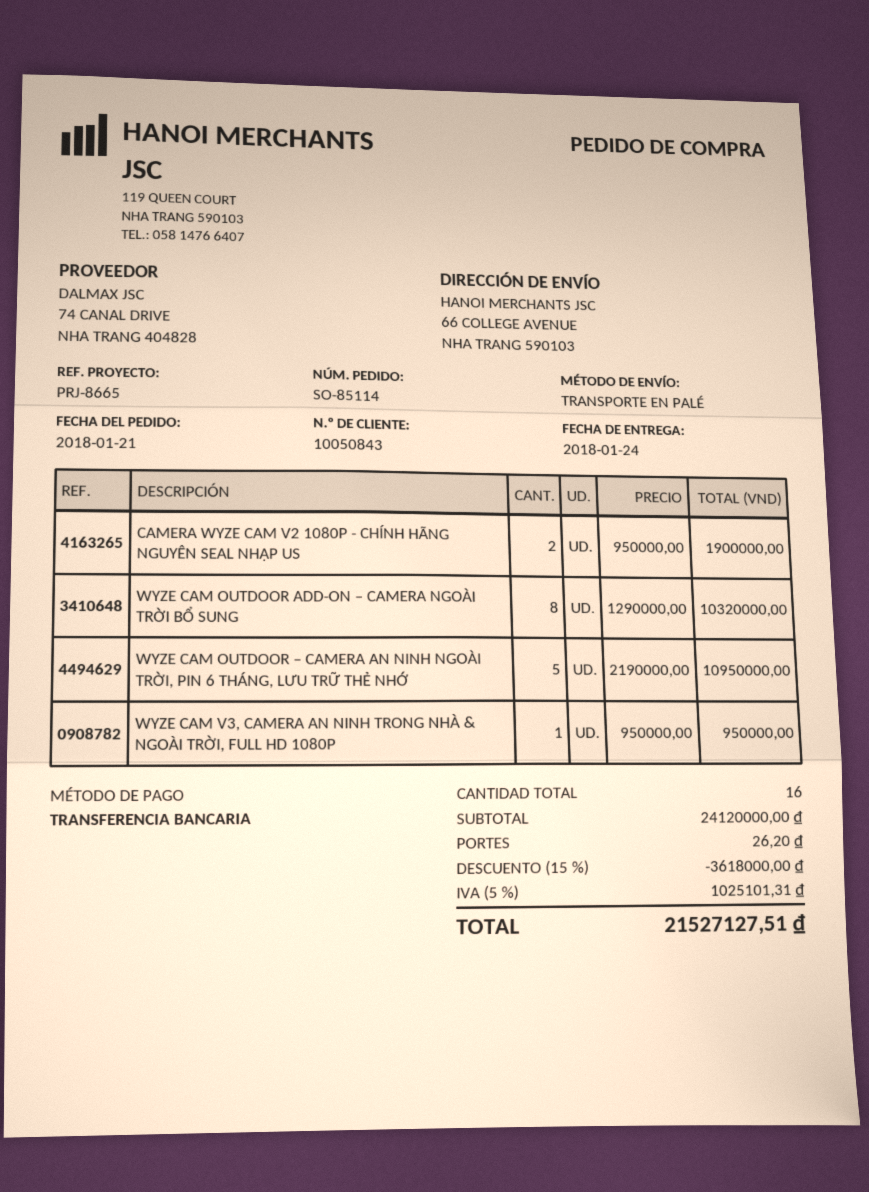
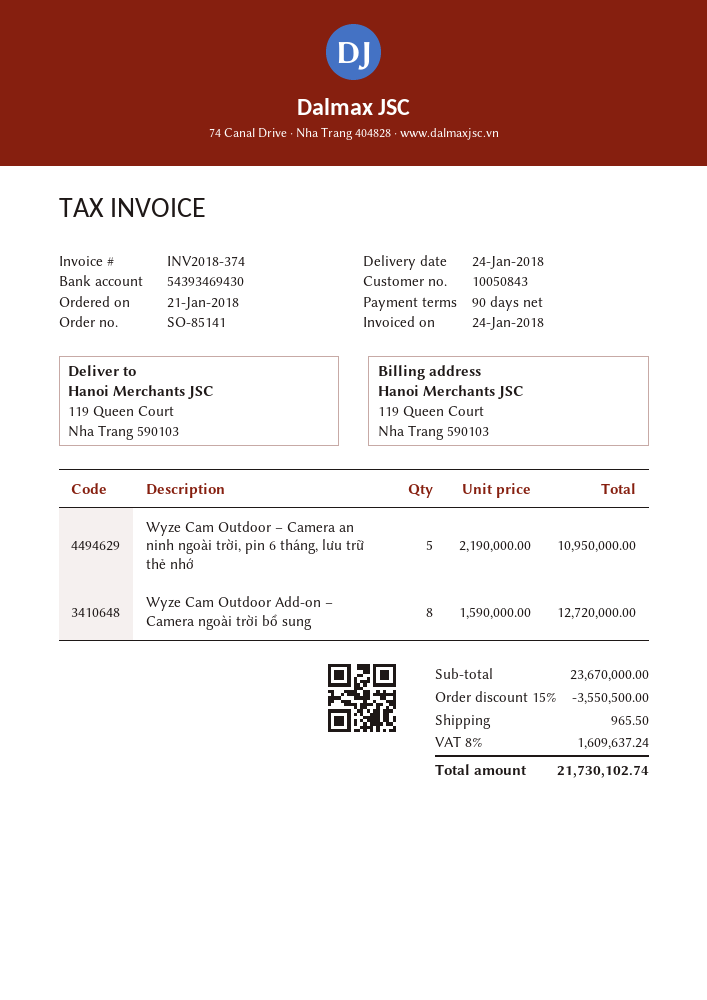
order number: SO-85114 -> SO-85141
ship to: 66 COLLEGE AVENUE, NHA TRANG 590103 -> 119 Queen Court, Nha Trang 590103
CAMERA WYZE CAM V2 1080P - CHÍNH HÃNG NGUYÊN SEAL NHẬP US: 2 x 950000.00 = 1900000.00 -> none
WYZE CAM OUTDOOR ADD-ON – CAMERA NGOÀI TRỜI BỔ SUNG: 8 x 1290000.00 = 10320000.00 -> 8 x 1590000.00 = 12720000.00
WYZE CAM V3, CAMERA AN NINH TRONG NHÀ & NGOÀI TRỜI, FULL HD 1080P: 1 x 950000.00 = 950000.00 -> none
subtotal: 24120000.00 -> 23670000.00
discount: 15% = 3618000.00 -> 15% = 3550500.00
shipping: 26.20 -> 965.50
tax: 5% = 1025101.31 -> 8% = 1609637.24
total: 21527127.51 -> 21730102.74

